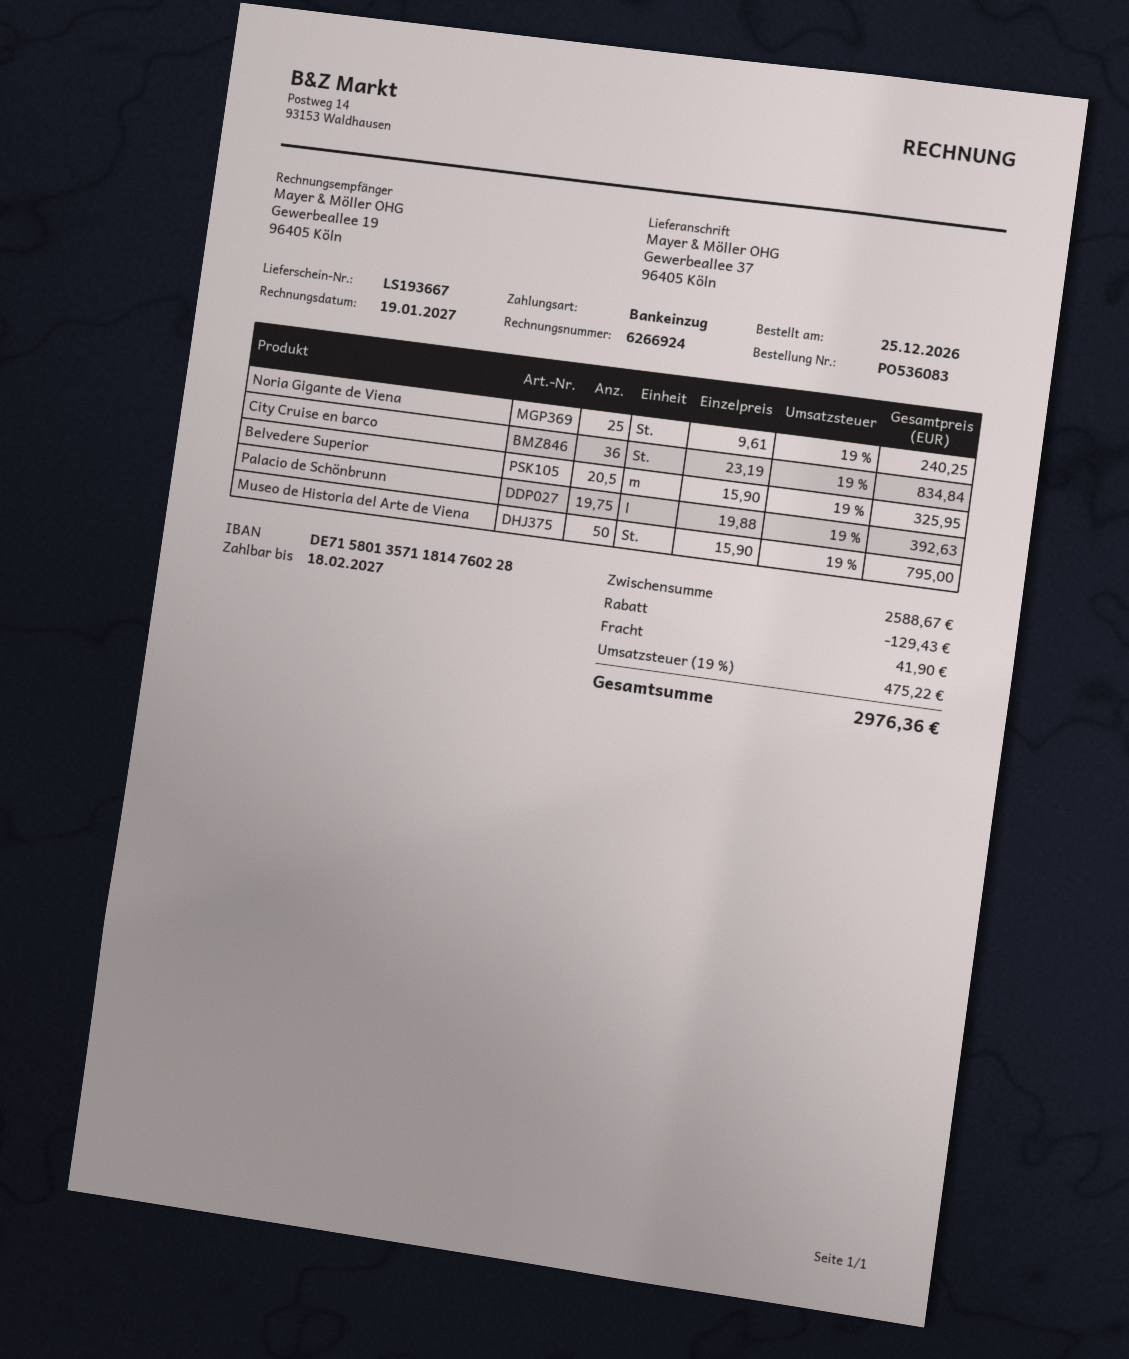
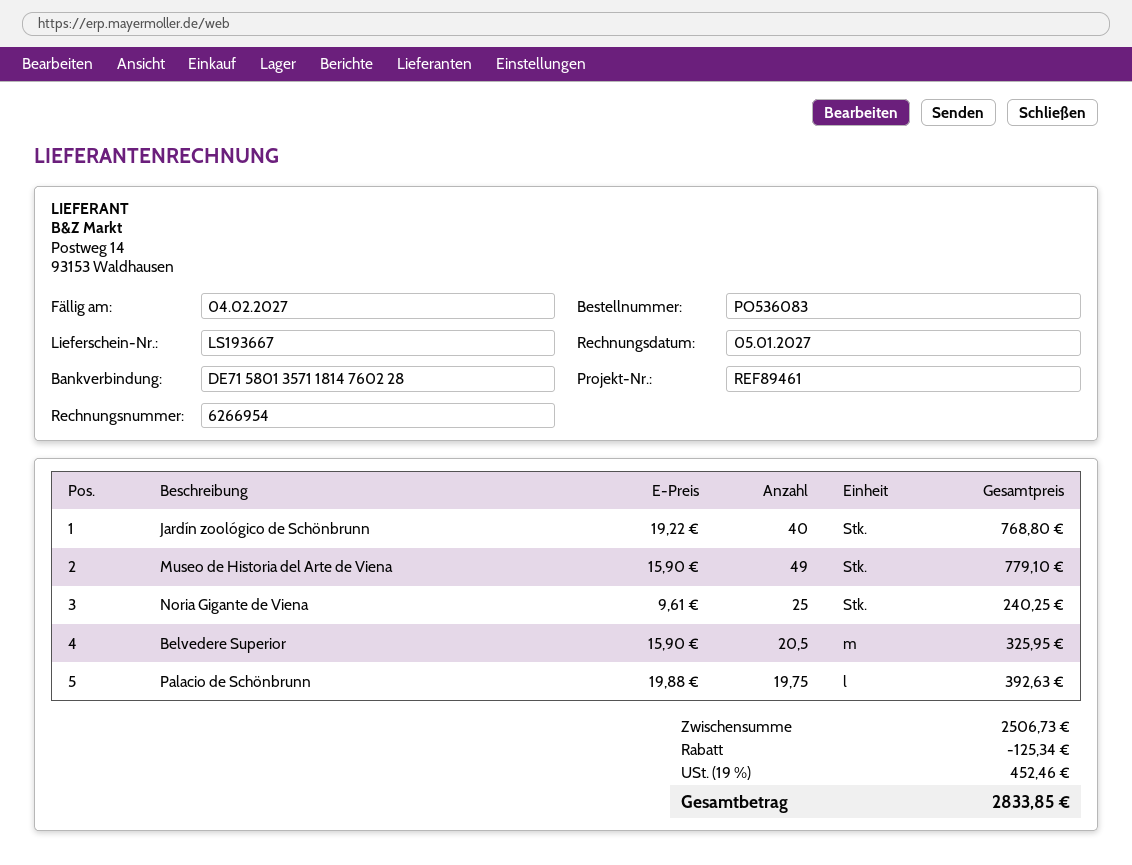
invoice number: 6266924 -> 6266954
invoice date: 2027-01-19 -> 2027-01-05
due date: 2027-02-18 -> 2027-02-04
City Cruise en barco: 36 x 23.19 = 834.84 -> none
Museo de Historia del Arte de Viena: 50 x 15.90 = 795.00 -> 49 x 15.90 = 779.10
Jardín zoológico de Schönbrunn: none -> 40 x 19.22 = 768.80
subtotal: 2588.67 -> 2506.73
discount: 129.43 -> 125.34
shipping: 41.90 -> none
tax: 19% = 475.22 -> 19% = 452.46
total: 2976.36 -> 2833.85

